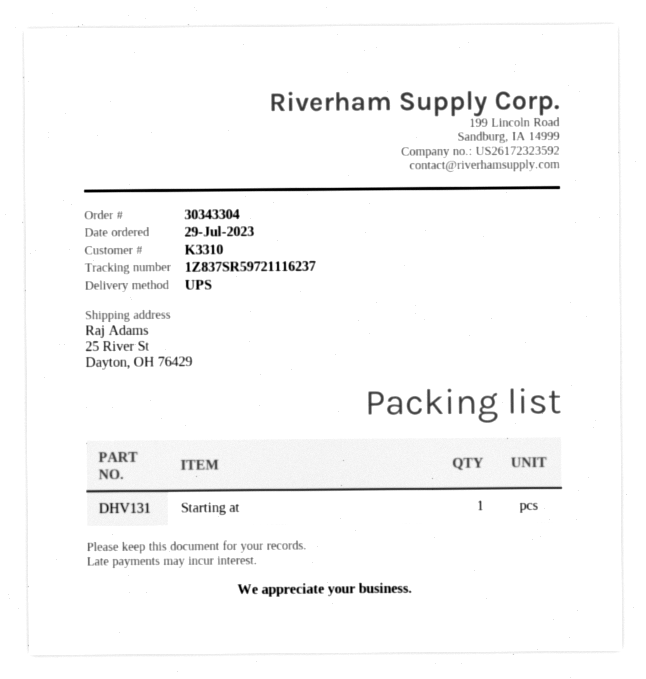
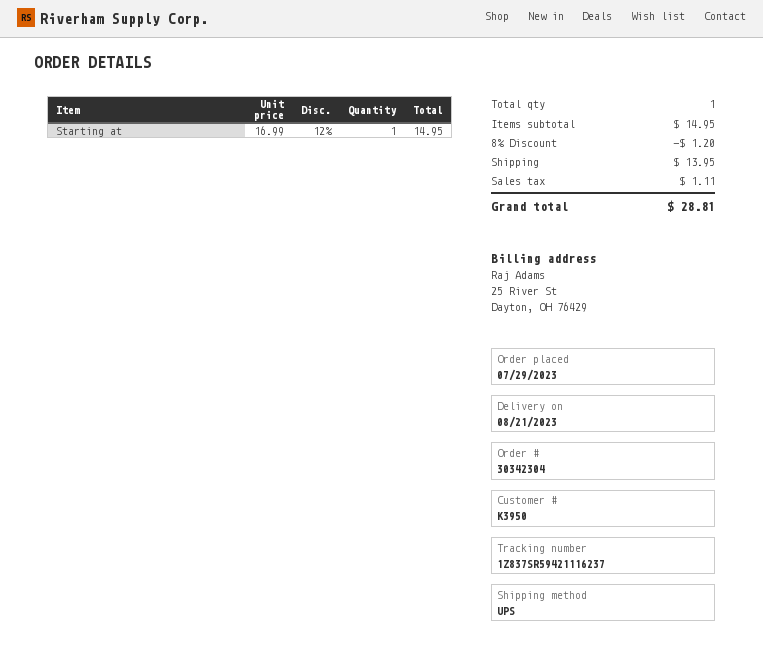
order number: 30343304 -> 30342304
customer number: K3310 -> K3950
tracking number: 1Z837SR59721116237 -> 1Z837SR59421116237

